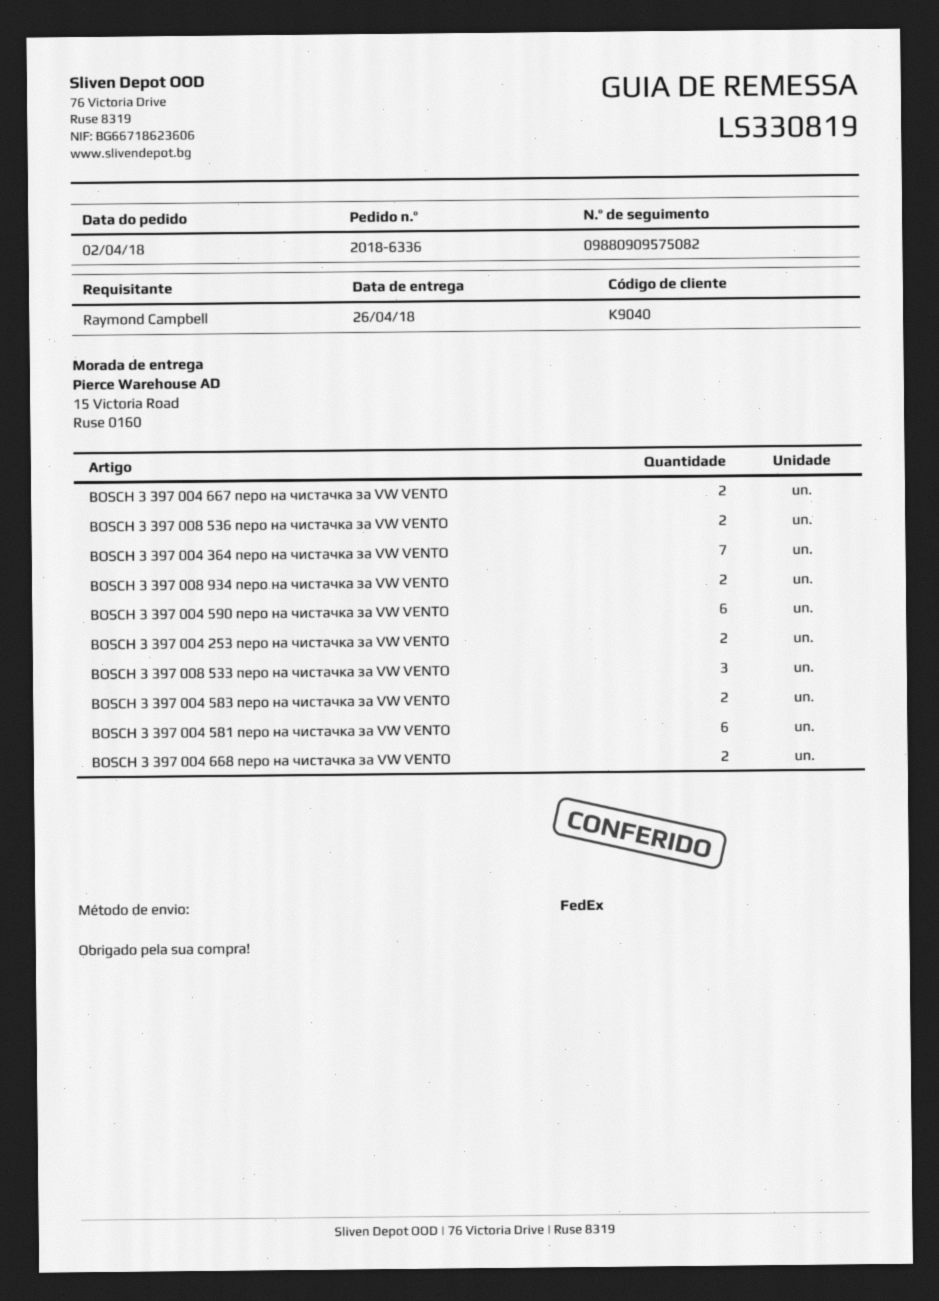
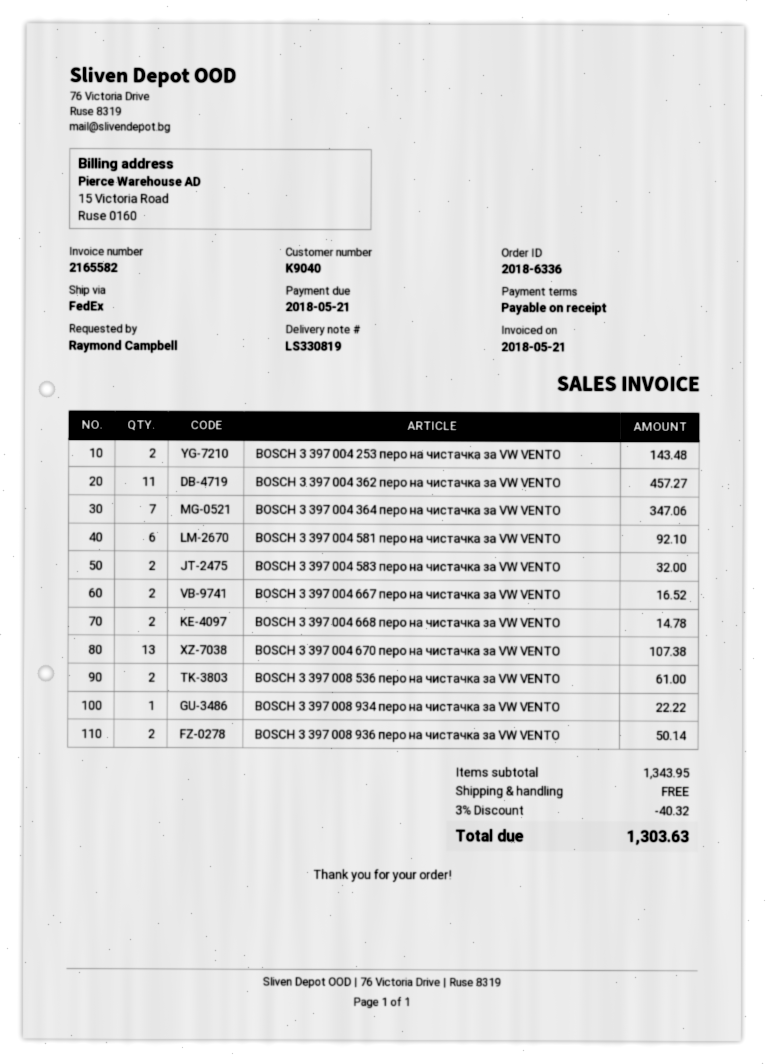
BOSCH 3 397 008 934 перо на чистачка за VW VENTO: 2 -> 1
BOSCH 3 397 004 590 перо на чистачка за VW VENTO: 6 -> none
BOSCH 3 397 008 533 перо на чистачка за VW VENTO: 3 -> none
BOSCH 3 397 004 362 перо на чистачка за VW VENTO: none -> 11
BOSCH 3 397 004 670 перо на чистачка за VW VENTO: none -> 13
BOSCH 3 397 008 936 перо на чистачка за VW VENTO: none -> 2

